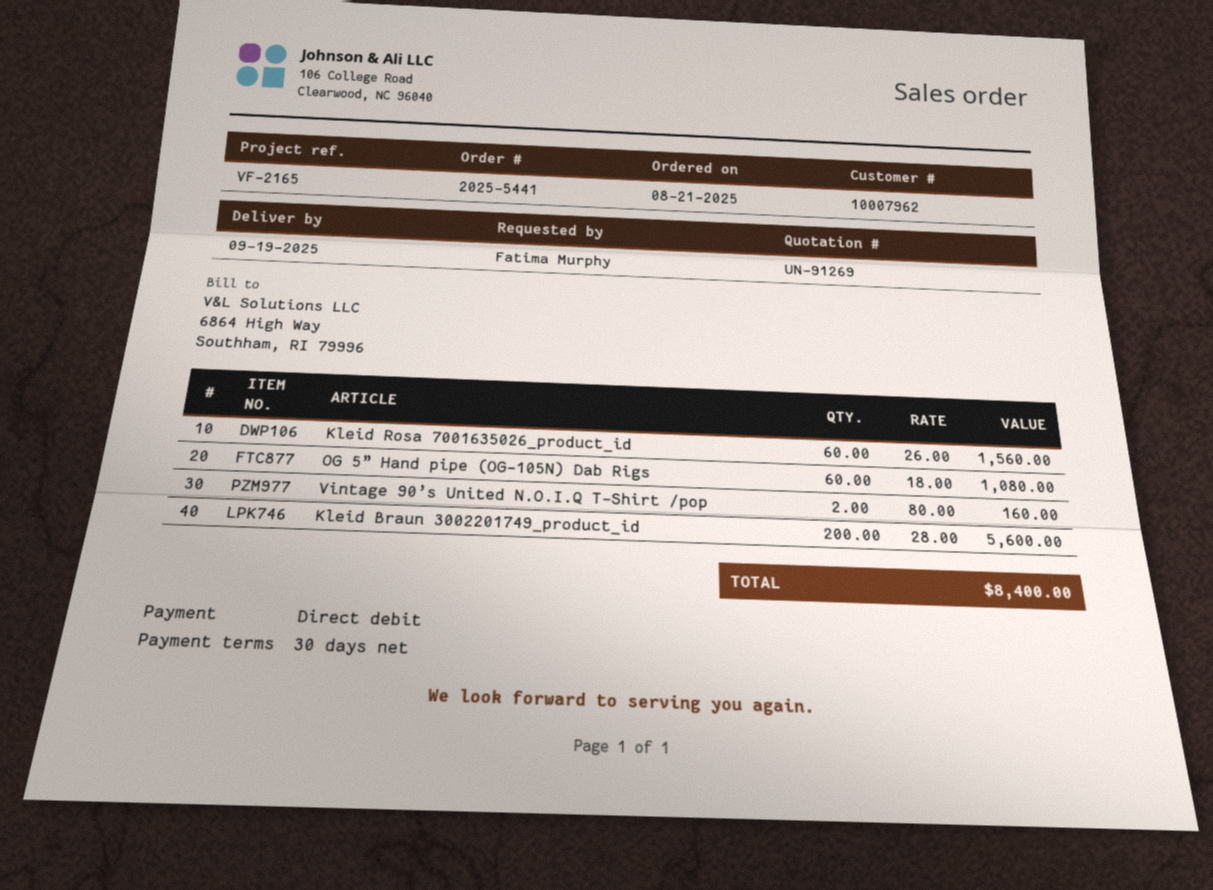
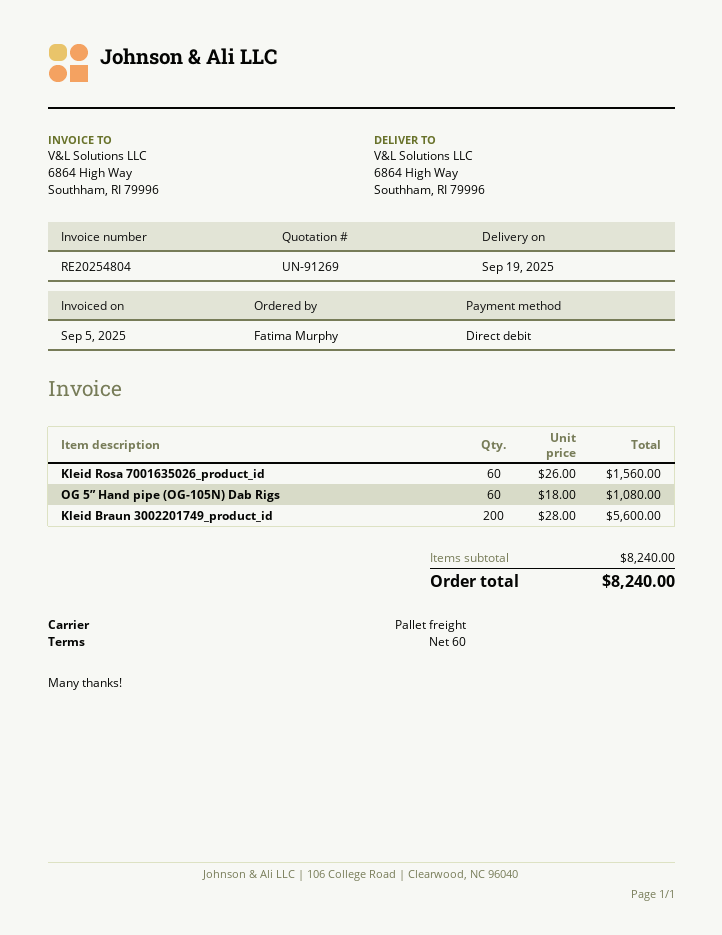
payment terms: 30 days -> 60 days
Vintage 90’s United N.O.I.Q T-Shirt /pop: 2 x 80.00 = 160.00 -> none
total: 8400.00 -> 8240.00

